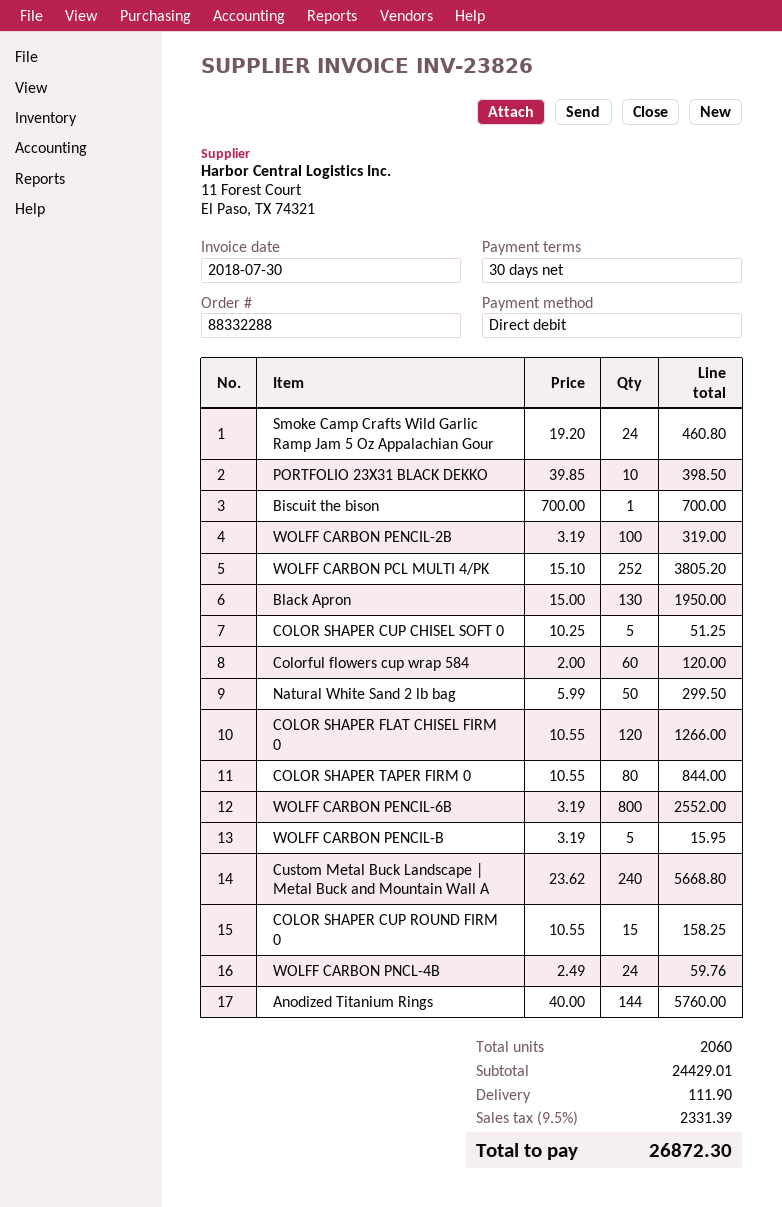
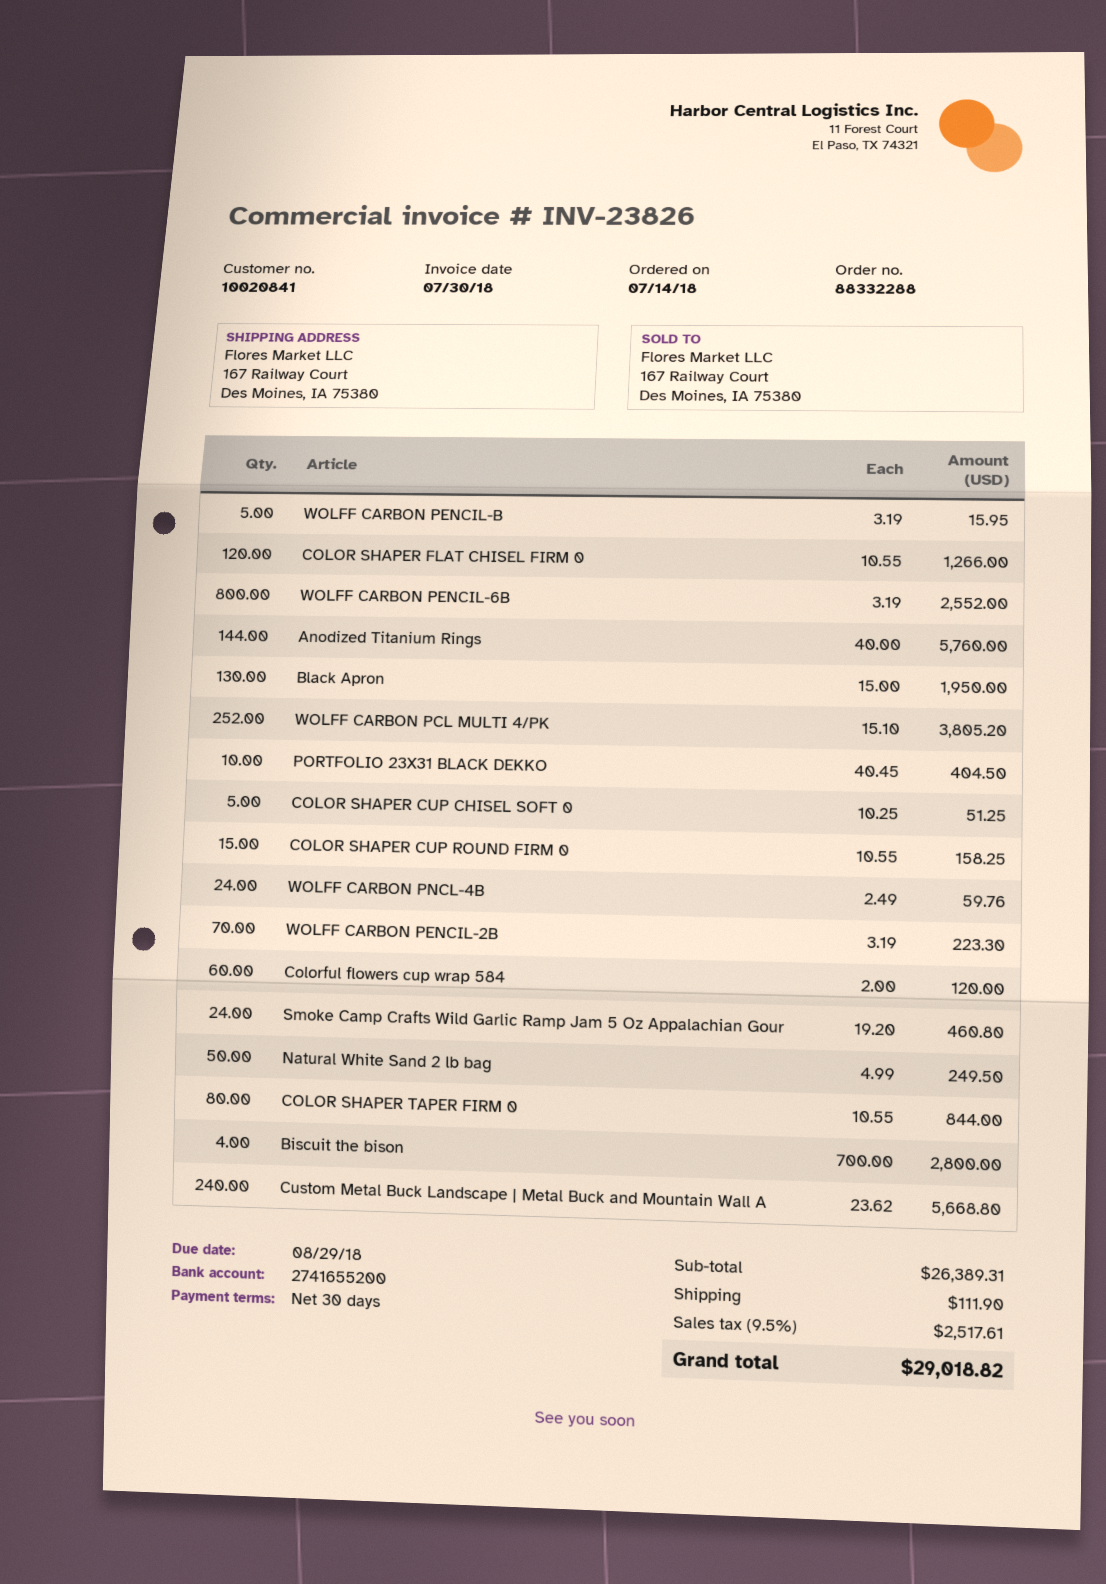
PORTFOLIO 23X31 BLACK DEKKO: 10 x 39.85 = 398.50 -> 10 x 40.45 = 404.50
Biscuit the bison: 1 x 700.00 = 700.00 -> 4 x 700.00 = 2800.00
WOLFF CARBON PENCIL-2B: 100 x 3.19 = 319.00 -> 70 x 3.19 = 223.30
Natural White Sand 2 lb bag: 50 x 5.99 = 299.50 -> 50 x 4.99 = 249.50
subtotal: 24429.01 -> 26389.31
tax: 9.5% = 2331.39 -> 9.5% = 2517.61
total: 26872.30 -> 29018.82

